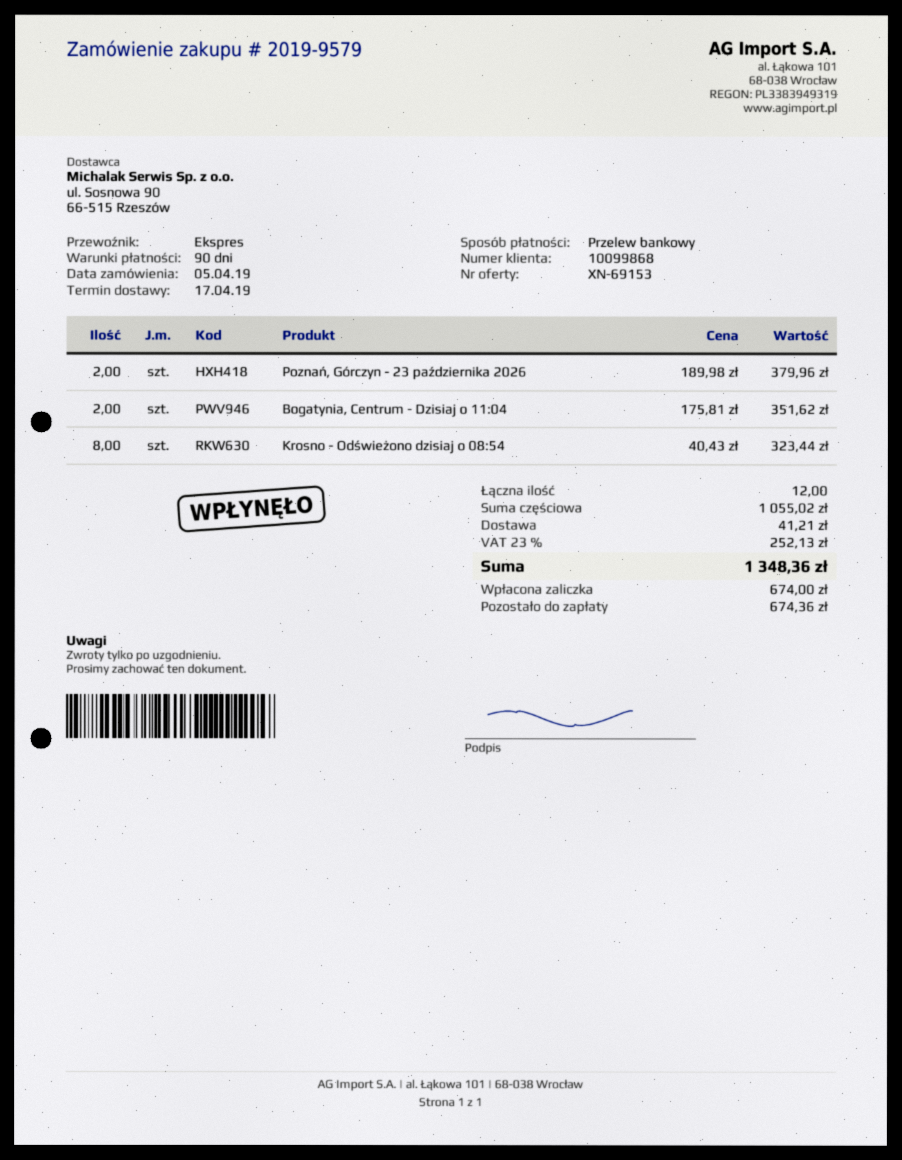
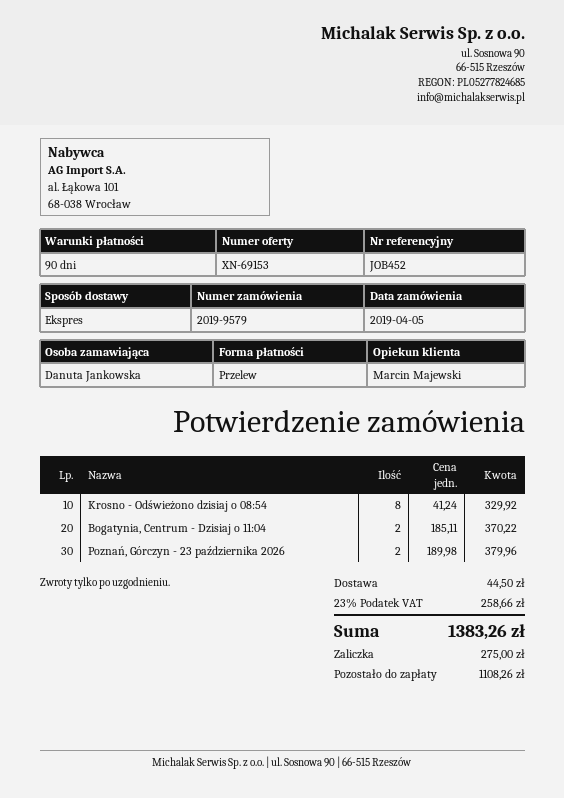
Bogatynia, Centrum - Dzisiaj o 11:04: 2 x 175.81 = 351.62 -> 2 x 185.11 = 370.22
Krosno - Odświeżono dzisiaj o 08:54: 8 x 40.43 = 323.44 -> 8 x 41.24 = 329.92
shipping: 41.21 -> 44.50
tax: 23% = 252.13 -> 23% = 258.66
total: 1348.36 -> 1383.26
deposit: 674.00 -> 275.00
balance: 674.36 -> 1108.26

